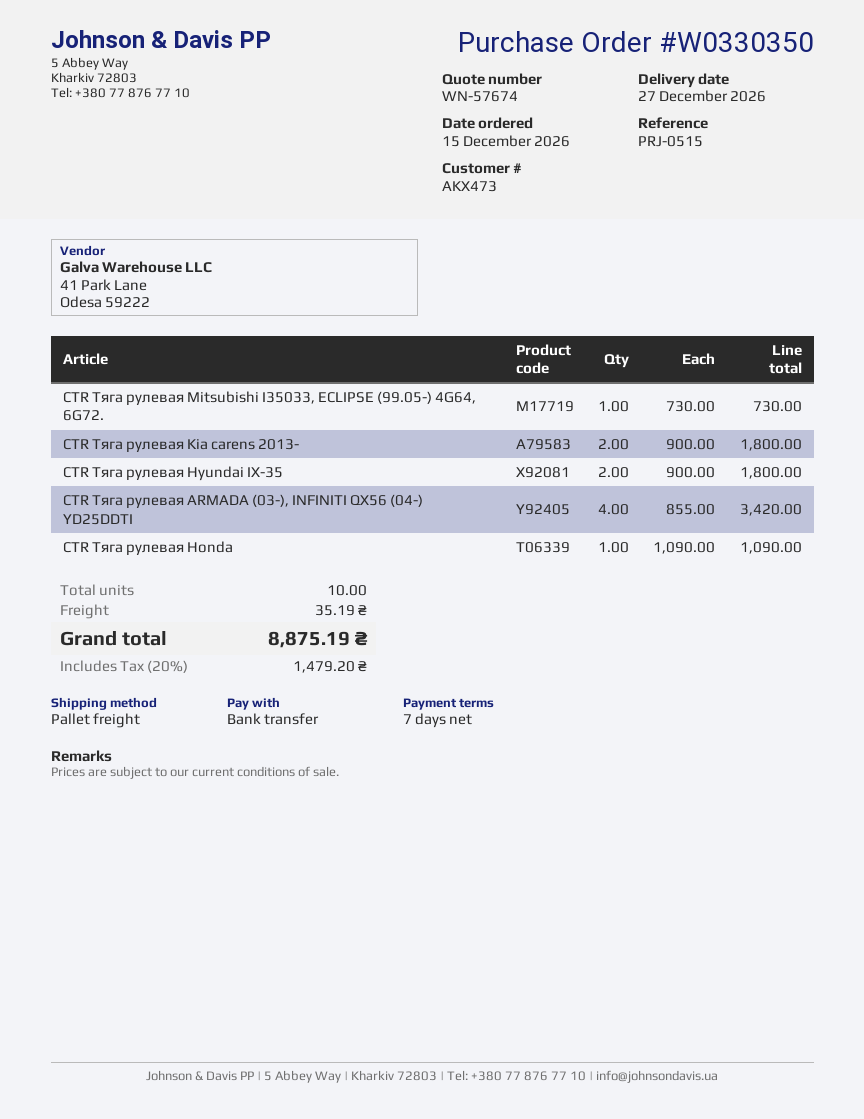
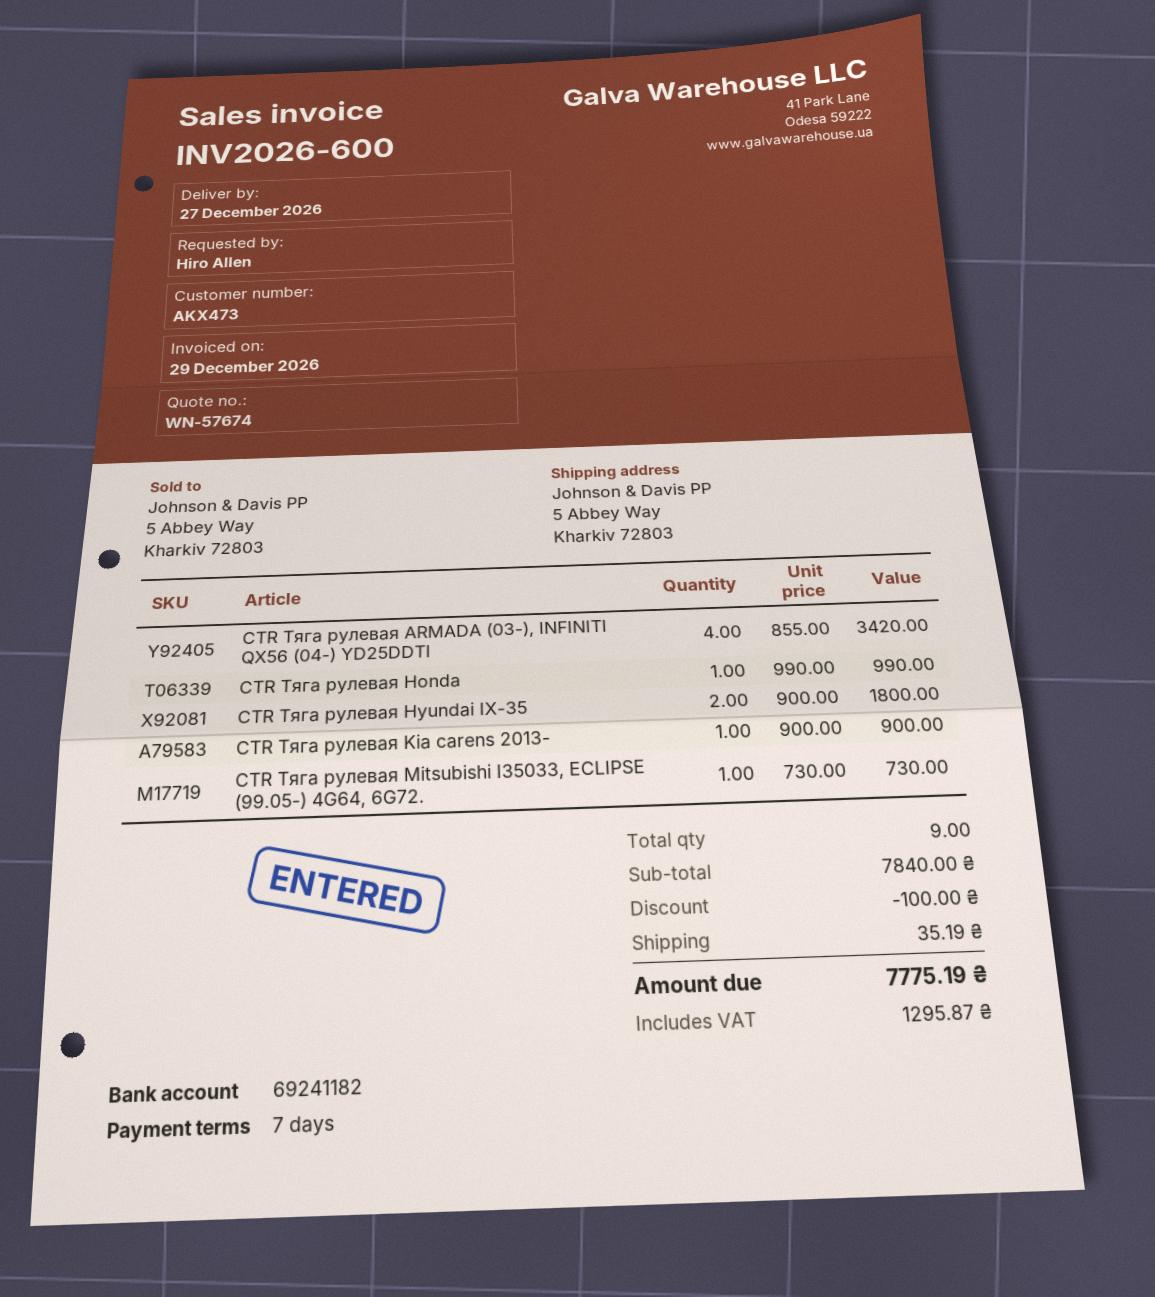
CTR Тяга рулевая Kia carens 2013-: 2 x 900.00 = 1800.00 -> 1 x 900.00 = 900.00
CTR Тяга рулевая Honda: 1 x 1090.00 = 1090.00 -> 1 x 990.00 = 990.00
total quantity: 10 -> 9
discount: none -> 100.00
tax: 1479.20 -> 1295.87
total: 8875.19 -> 7775.19

